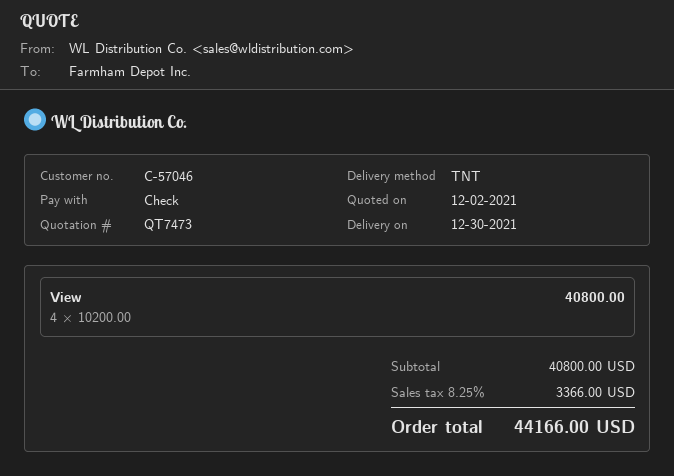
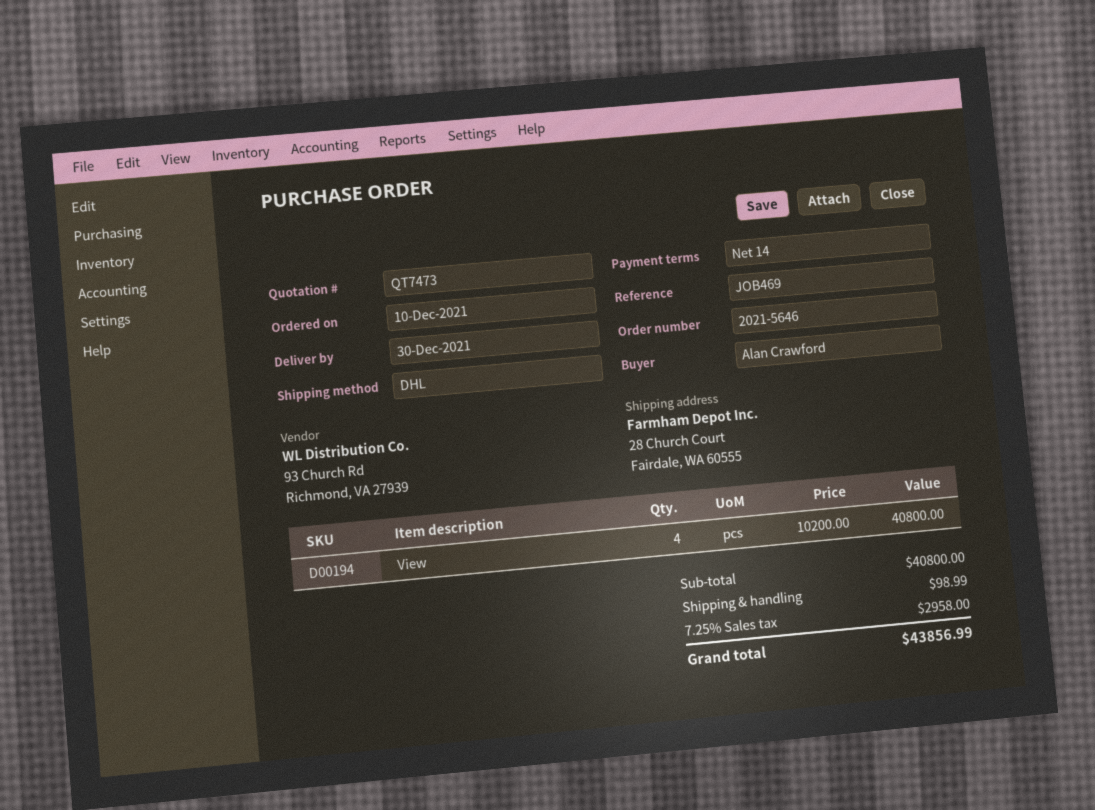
shipping method: TNT -> DHL
shipping: none -> 98.99
tax: 8.25% = 3366.00 -> 7.25% = 2958.00
total: 44166.00 -> 43856.99

